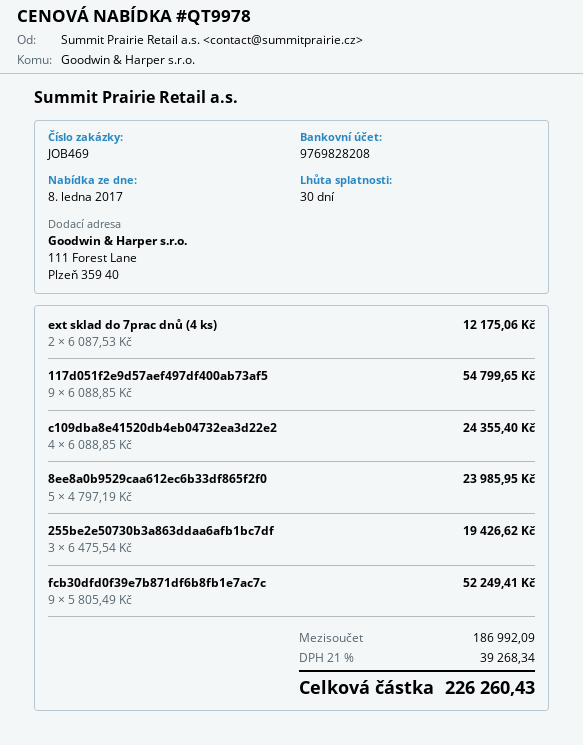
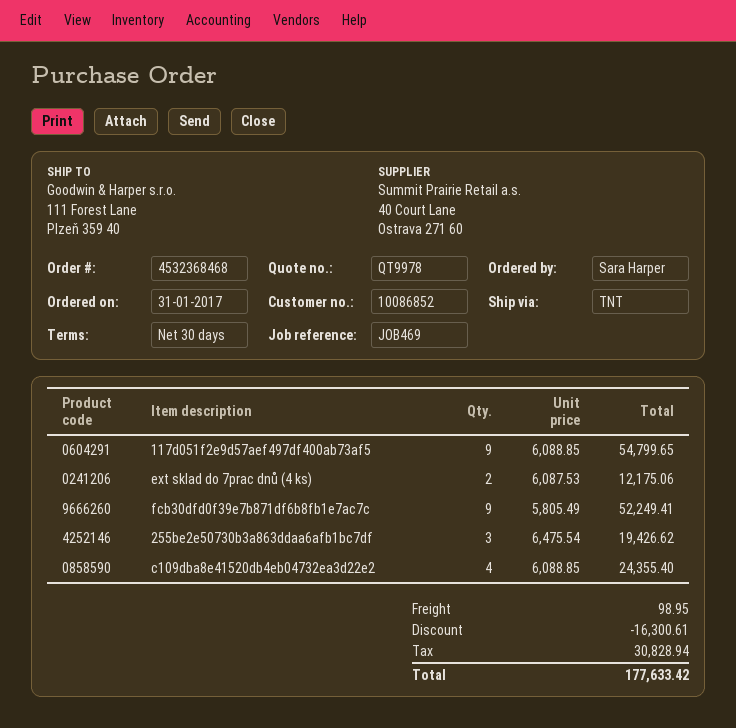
8ee8a0b9529caa612ec6b33df865f2f0: 5 x 4797.19 = 23985.95 -> none
discount: none -> 16300.61
shipping: none -> 98.95
tax: 39268.34 -> 30828.94
total: 226260.43 -> 177633.42

